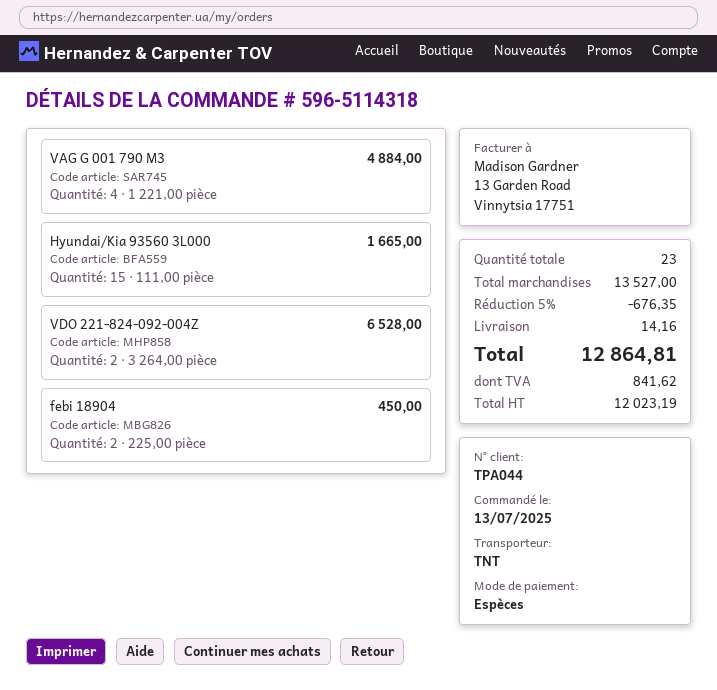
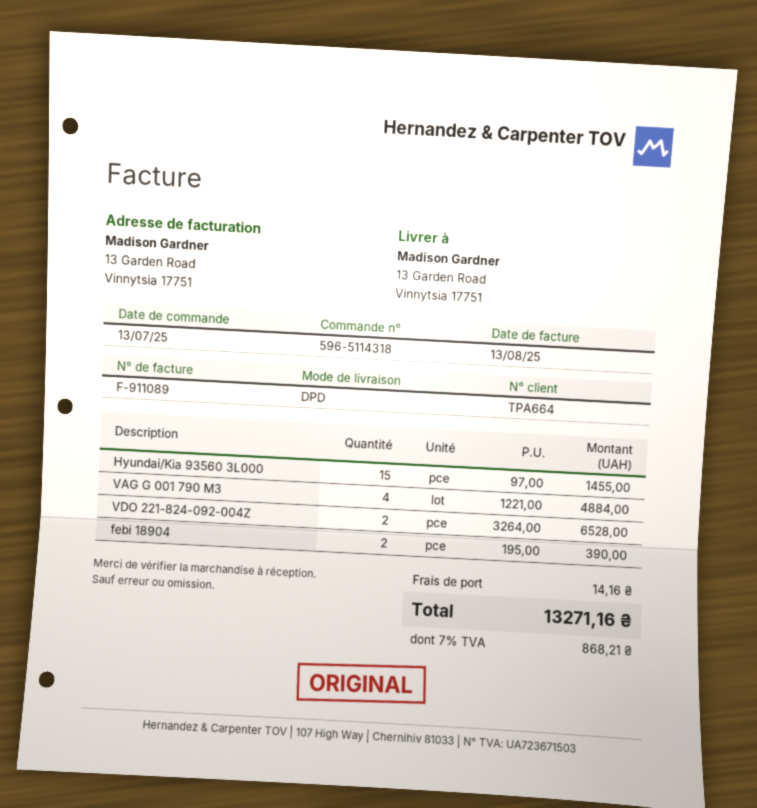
customer number: TPA044 -> TPA664
shipping method: TNT -> DPD
Hyundai/Kia 93560 3L000: 15 x 111.00 = 1665.00 -> 15 x 97.00 = 1455.00
febi 18904: 2 x 225.00 = 450.00 -> 2 x 195.00 = 390.00
discount: 5% = 676.35 -> none
tax: 841.62 -> 868.21
total: 12864.81 -> 13271.16

